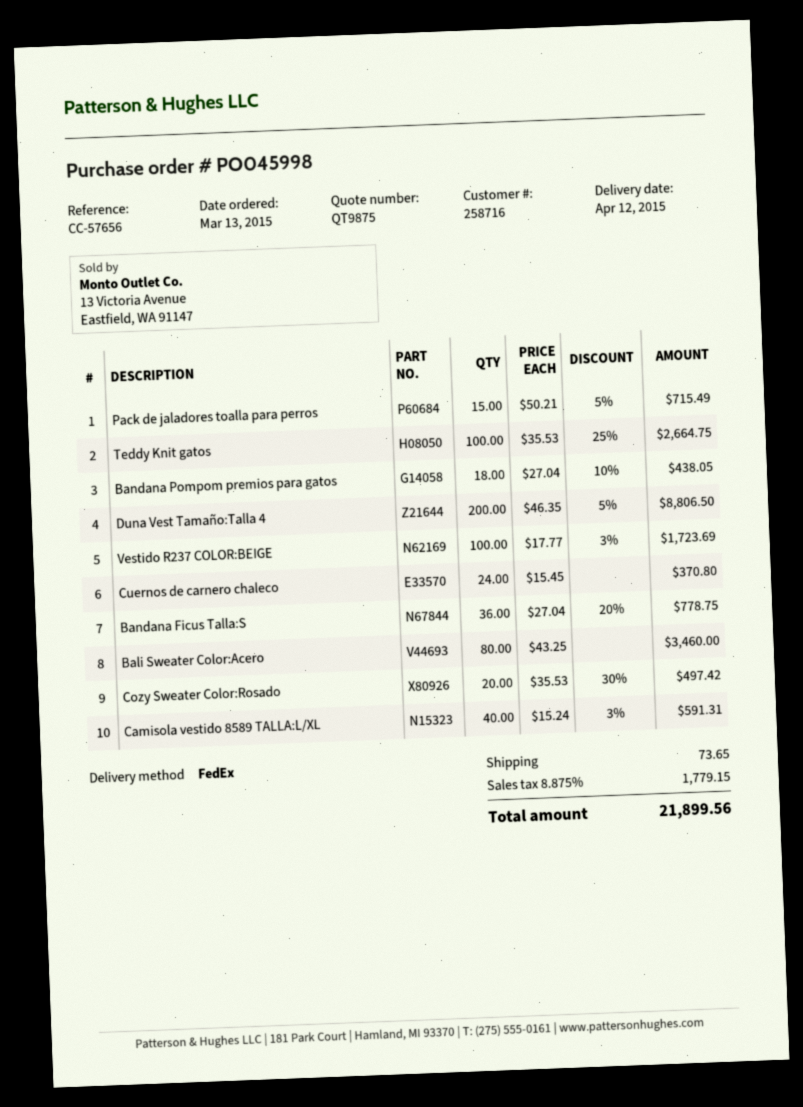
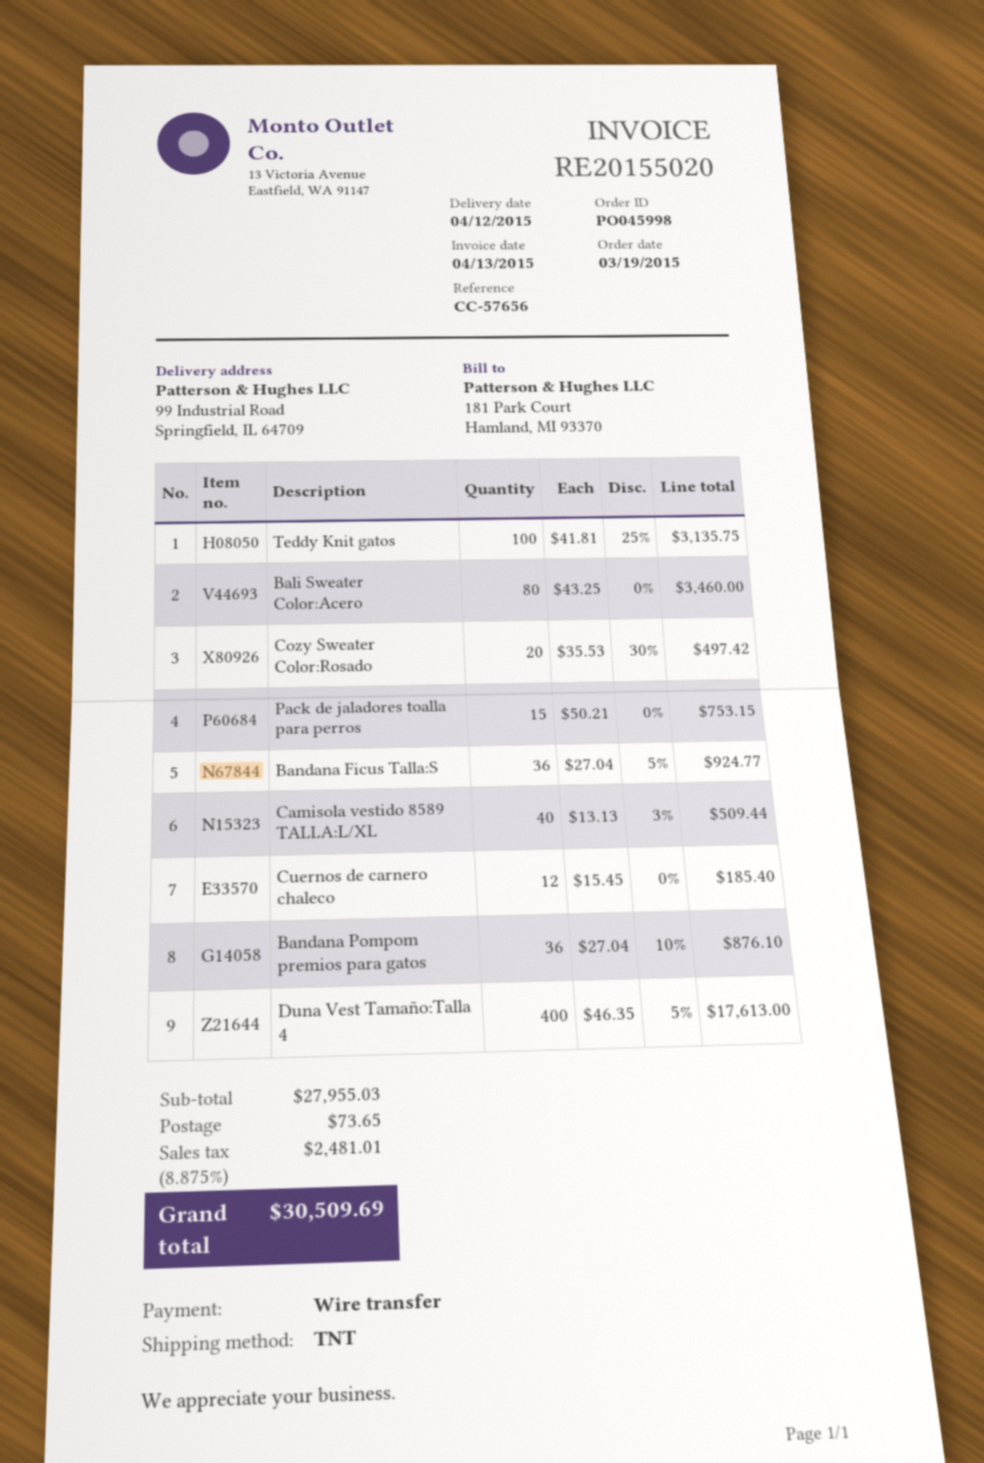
order date: 2015-03-13 -> 2015-03-19
shipping method: FedEx -> TNT
Pack de jaladores toalla para perros: 15 x 50.21 - 5% = 715.49 -> 15 x 50.21 = 753.15
Teddy Knit gatos: 100 x 35.53 - 25% = 2664.75 -> 100 x 41.81 - 25% = 3135.75
Bandana Pompom premios para gatos: 18 x 27.04 - 10% = 438.05 -> 36 x 27.04 - 10% = 876.10
Duna Vest Tamaño:Talla 4: 200 x 46.35 - 5% = 8806.50 -> 400 x 46.35 - 5% = 17613.00
Vestido R237 COLOR:BEIGE: 100 x 17.77 - 3% = 1723.69 -> none
Cuernos de carnero chaleco: 24 x 15.45 = 370.80 -> 12 x 15.45 = 185.40
Bandana Ficus Talla:S: 36 x 27.04 - 20% = 778.75 -> 36 x 27.04 - 5% = 924.77
Camisola vestido 8589 TALLA:L/XL: 40 x 15.24 - 3% = 591.31 -> 40 x 13.13 - 3% = 509.44
tax: 8.875% = 1779.15 -> 8.875% = 2481.01
total: 21899.56 -> 30509.69

